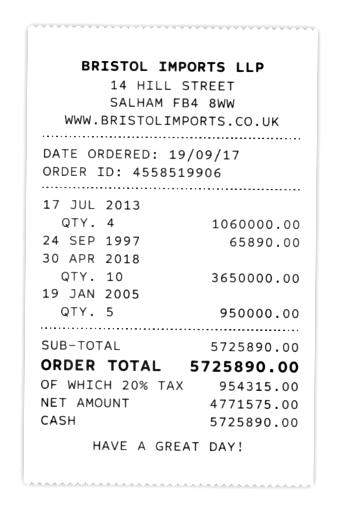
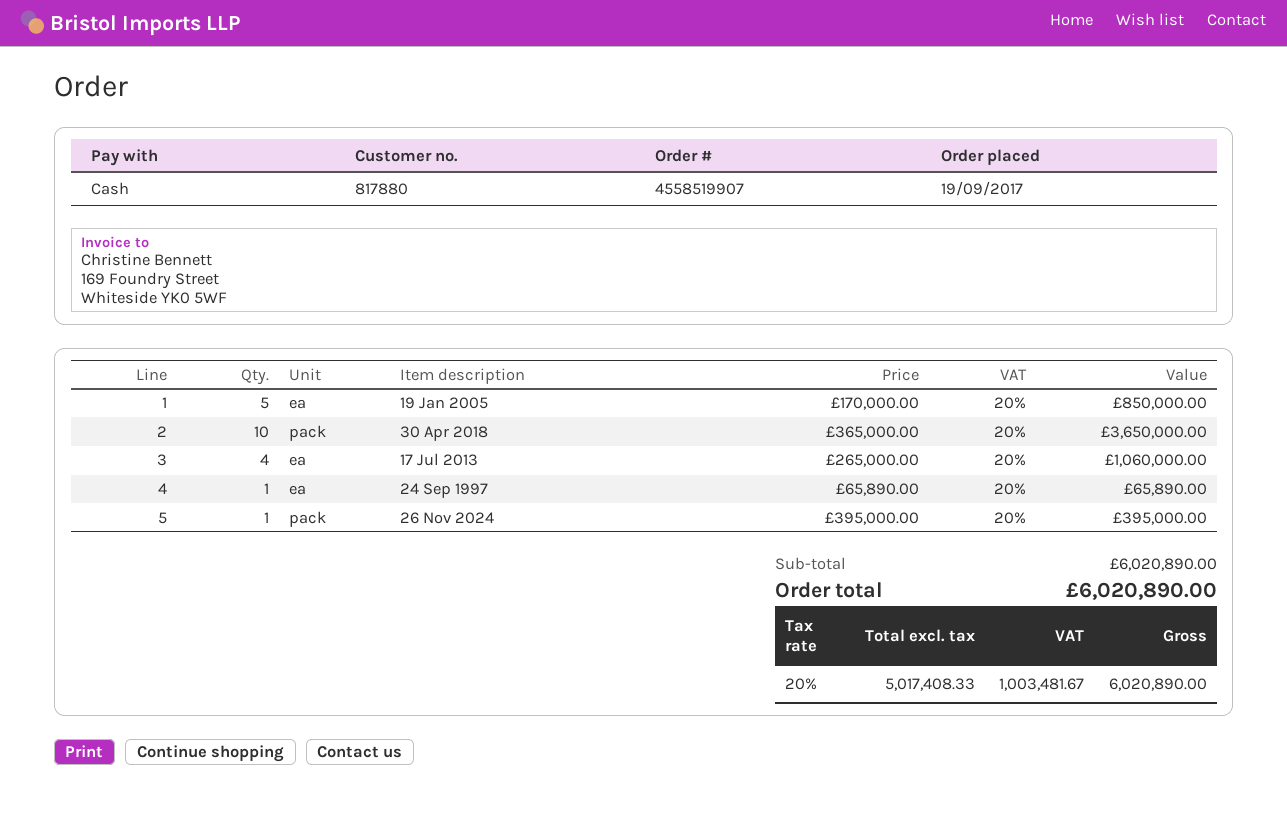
order number: 4558519906 -> 4558519907
19 JAN 2005: 5 for 950000.00 -> 5 for 850000.00
26 Nov 2024: none -> 1 for 395000.00
subtotal: 5725890.00 -> 6020890.00
net: 4771575.00 -> 5017408.33
tax: 20% = 954315.00 -> 20% = 1003481.67
total: 5725890.00 -> 6020890.00

